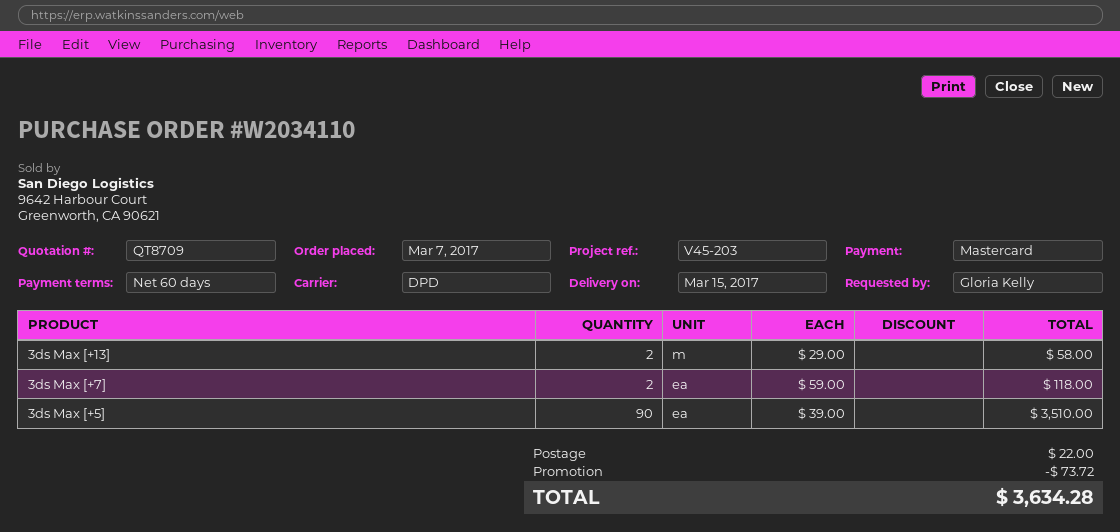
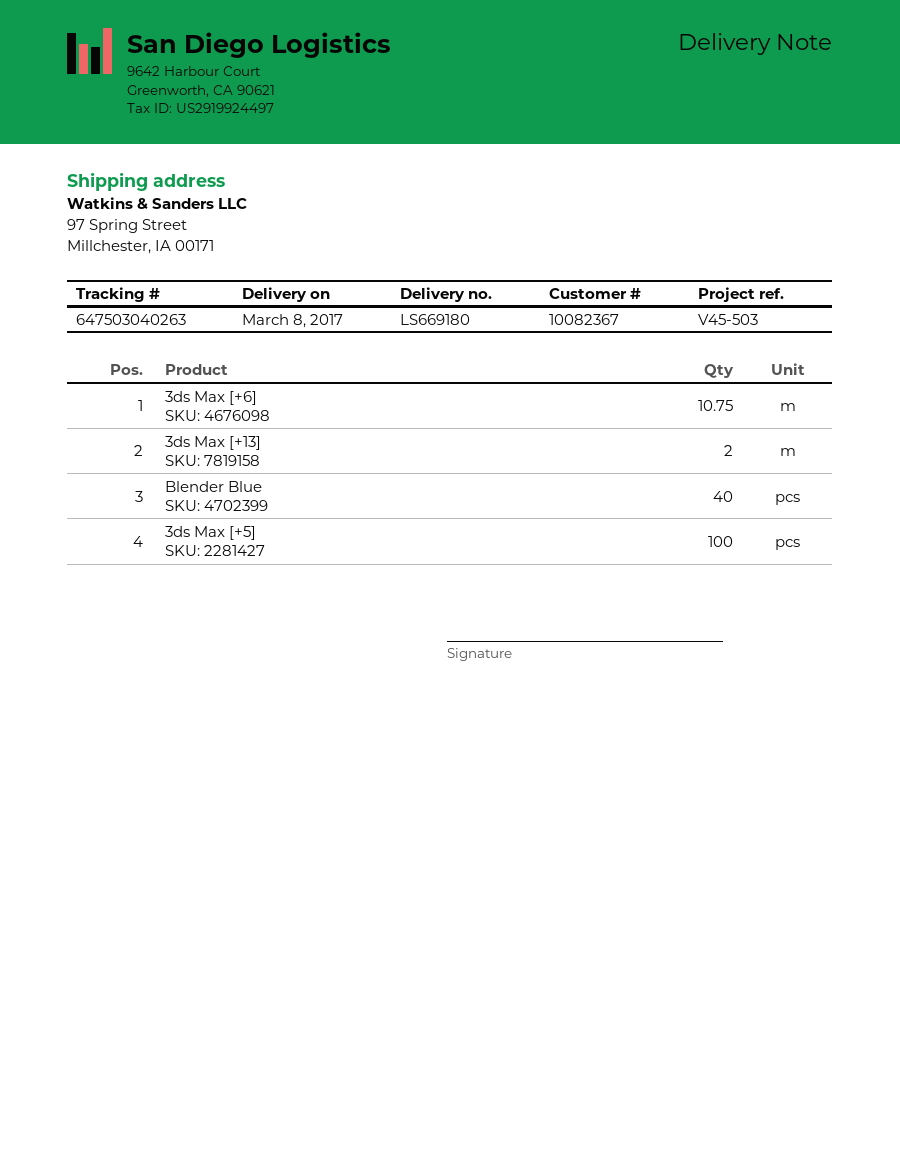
delivery date: 2017-03-15 -> 2017-03-08
reference: V45-203 -> V45-503
3ds Max [+7]: 2 -> none
3ds Max [+5]: 90 -> 100
3ds Max [+6]: none -> 10.75
Blender Blue: none -> 40

